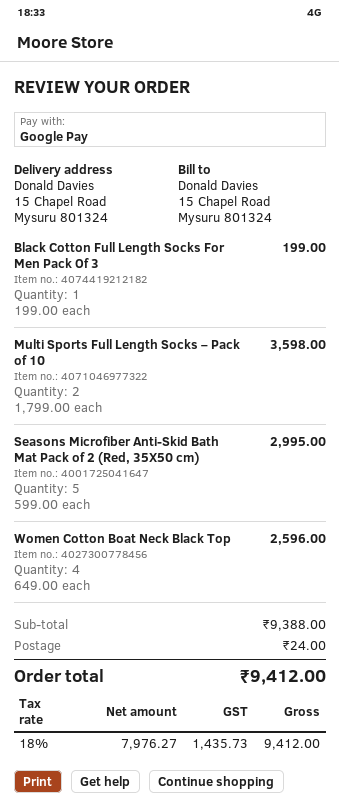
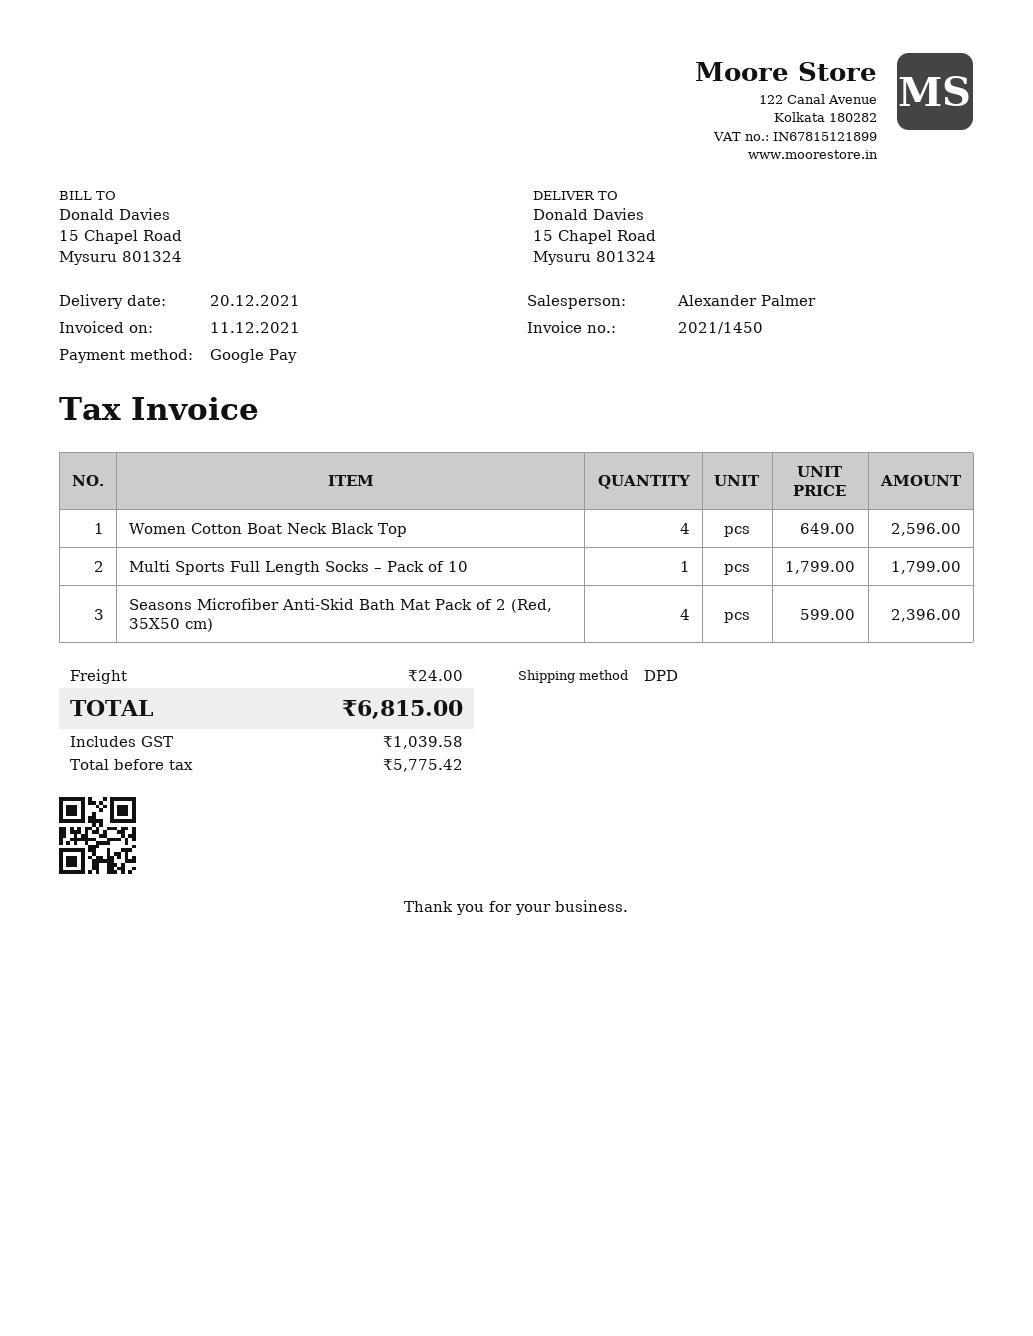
Black Cotton Full Length Socks For Men Pack Of 3: 1 x 199.00 = 199.00 -> none
Multi Sports Full Length Socks – Pack of 10: 2 x 1799.00 = 3598.00 -> 1 x 1799.00 = 1799.00
Seasons Microfiber Anti-Skid Bath Mat Pack of 2 (Red, 35X50 cm): 5 x 599.00 = 2995.00 -> 4 x 599.00 = 2396.00
net: 7976.27 -> 5775.42
tax: 1435.73 -> 1039.58
total: 9412.00 -> 6815.00

